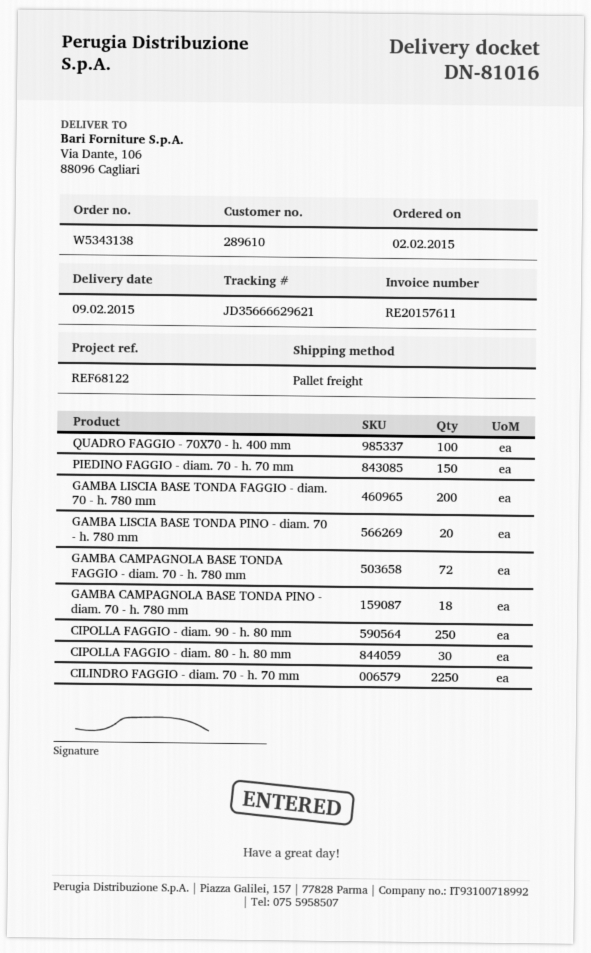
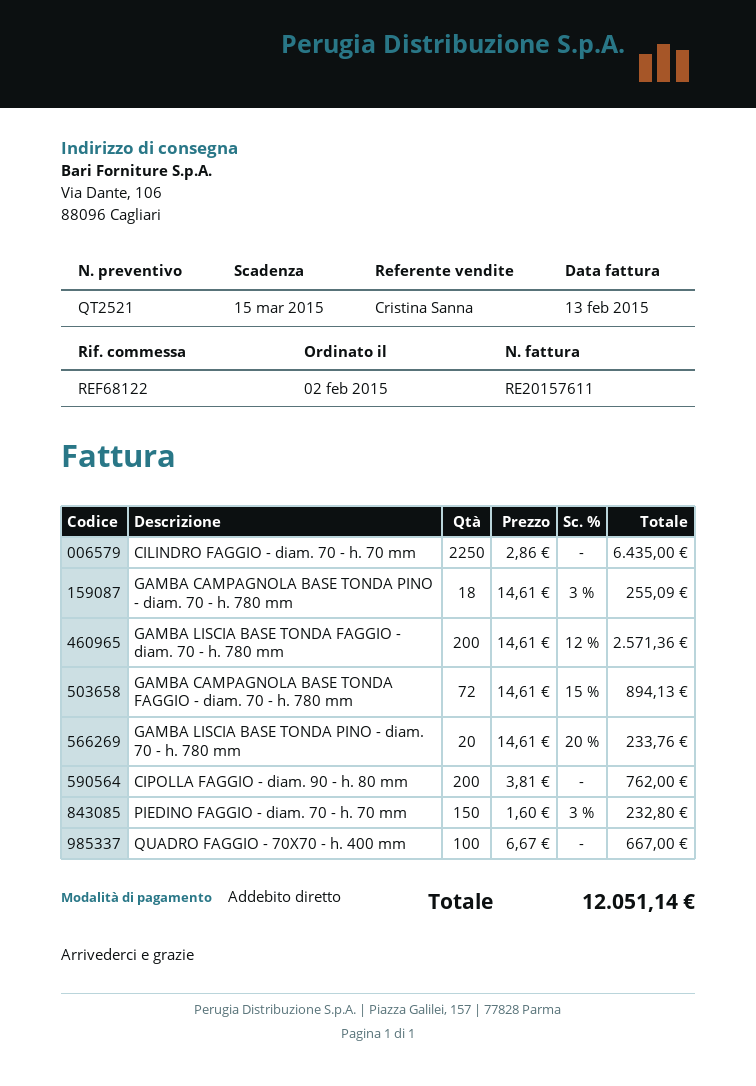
CIPOLLA FAGGIO - diam. 90 - h. 80 mm: 250 -> 200
CIPOLLA FAGGIO - diam. 80 - h. 80 mm: 30 -> none

